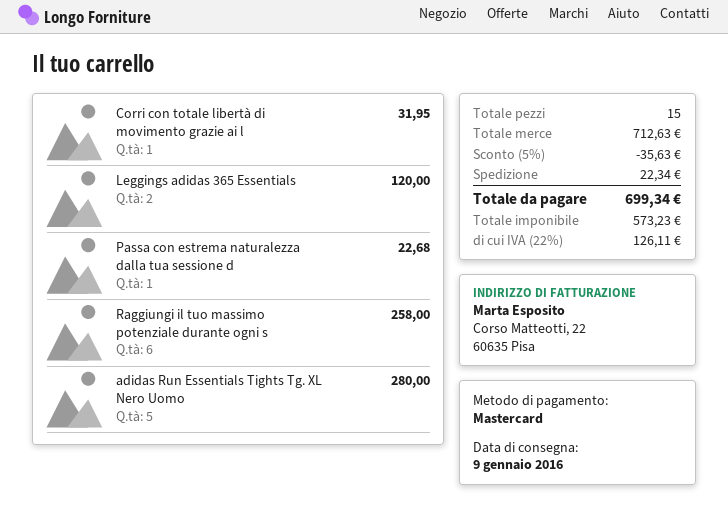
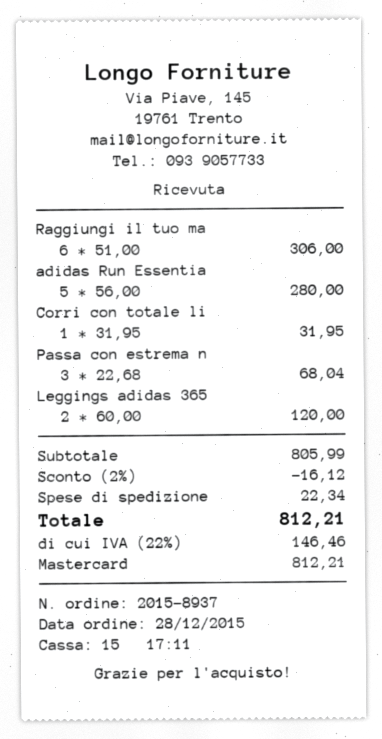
Passa con estrema naturalezza dalla tua sessione d: 1 for 22.68 -> 3 for 68.04
Raggiungi il tuo massimo potenziale durante ogni s: 6 for 258.00 -> 6 for 306.00
subtotal: 712.63 -> 805.99
discount: 5% = 35.63 -> 2% = 16.12
tax: 22% = 126.11 -> 22% = 146.46
total: 699.34 -> 812.21

